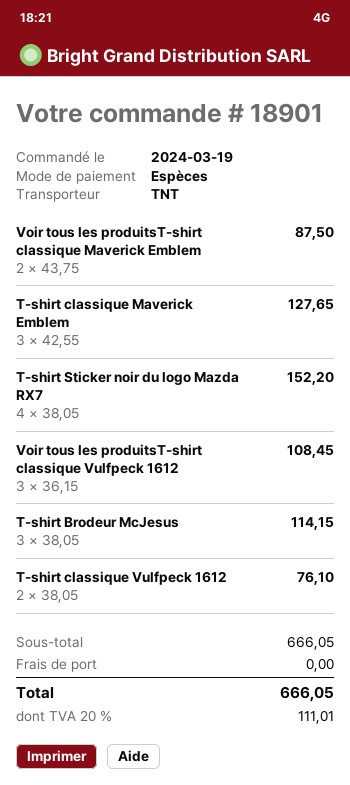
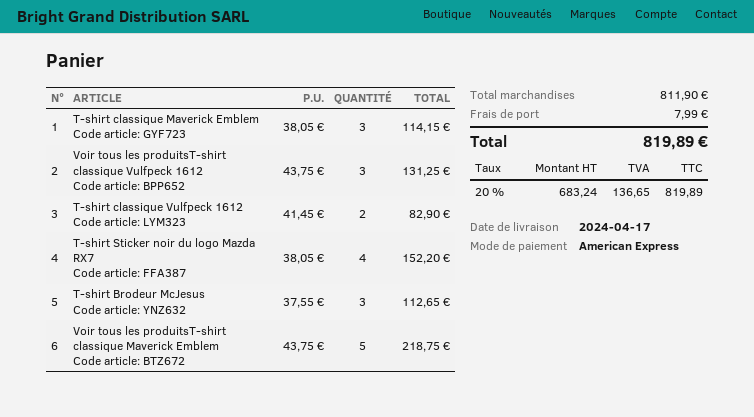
payment method: cash -> American Express
Voir tous les produitsT-shirt classique Maverick Emblem: 2 x 43.75 = 87.50 -> 5 x 43.75 = 218.75
T-shirt classique Maverick Emblem: 3 x 42.55 = 127.65 -> 3 x 38.05 = 114.15
Voir tous les produitsT-shirt classique Vulfpeck 1612: 3 x 36.15 = 108.45 -> 3 x 43.75 = 131.25
T-shirt Brodeur McJesus: 3 x 38.05 = 114.15 -> 3 x 37.55 = 112.65
T-shirt classique Vulfpeck 1612: 2 x 38.05 = 76.10 -> 2 x 41.45 = 82.90
subtotal: 666.05 -> 811.90
shipping: 0.00 -> 7.99
tax: 20% = 111.01 -> 20% = 136.65
total: 666.05 -> 819.89

